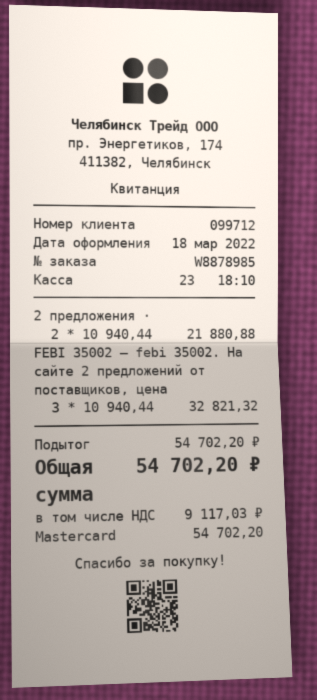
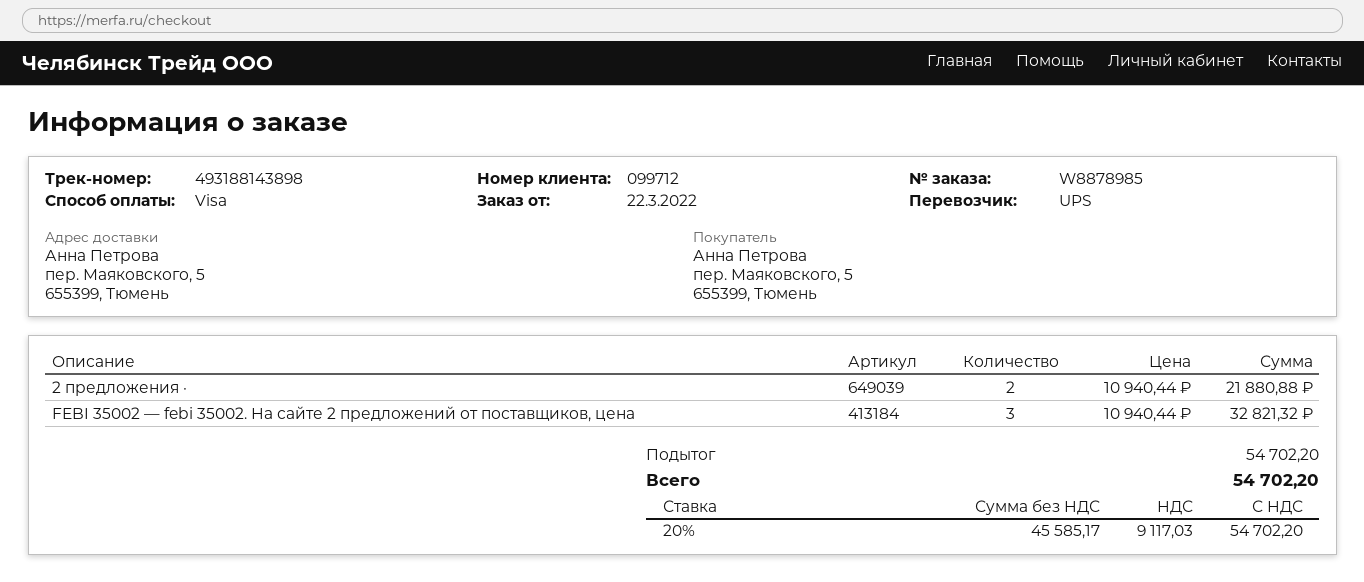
order date: 2022-03-18 -> 2022-03-22
payment method: Mastercard -> Visa

